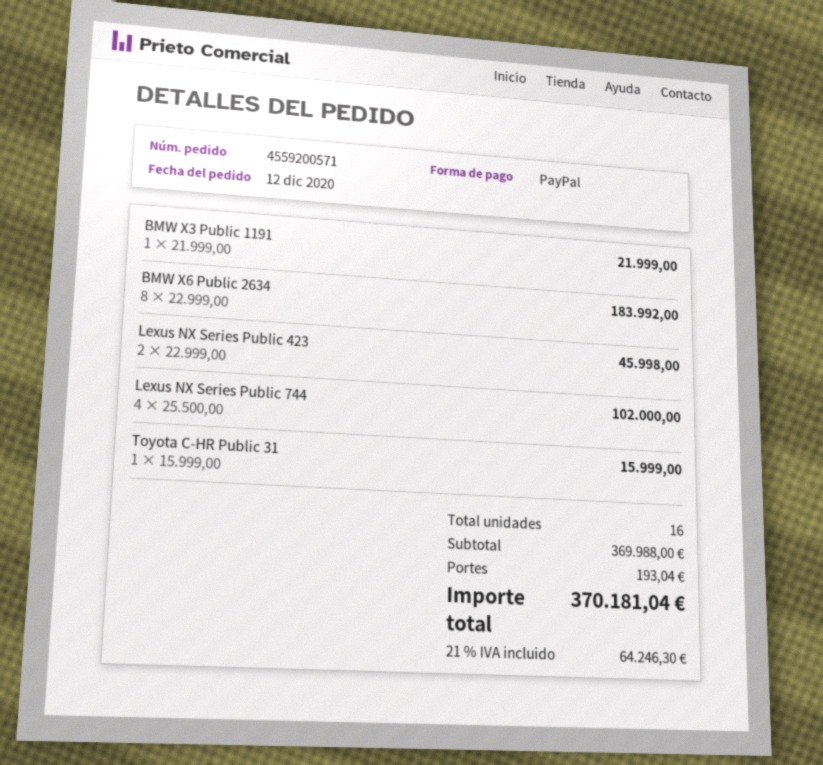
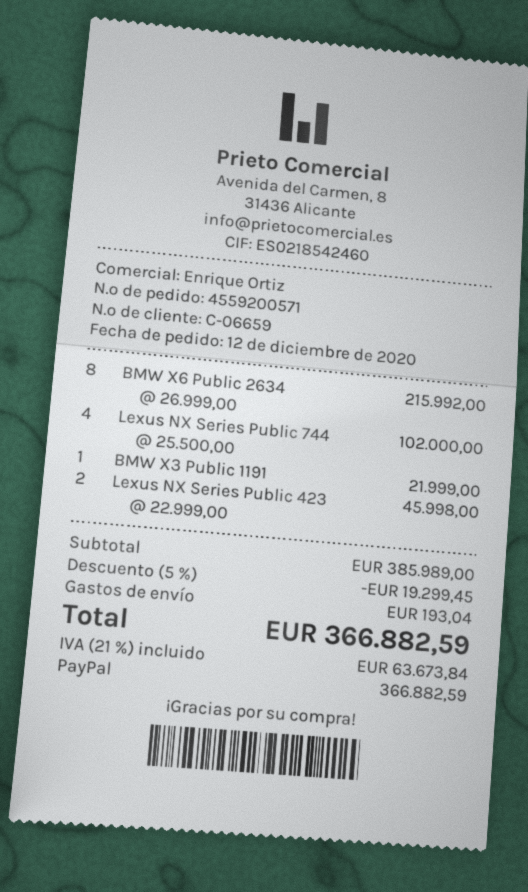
BMW X6 Public 2634: 8 x 22999.00 = 183992.00 -> 8 x 26999.00 = 215992.00
Toyota C-HR Public 31: 1 x 15999.00 = 15999.00 -> none
subtotal: 369988.00 -> 385989.00
discount: none -> 5% = 19299.45
tax: 21% = 64246.30 -> 21% = 63673.84
total: 370181.04 -> 366882.59

